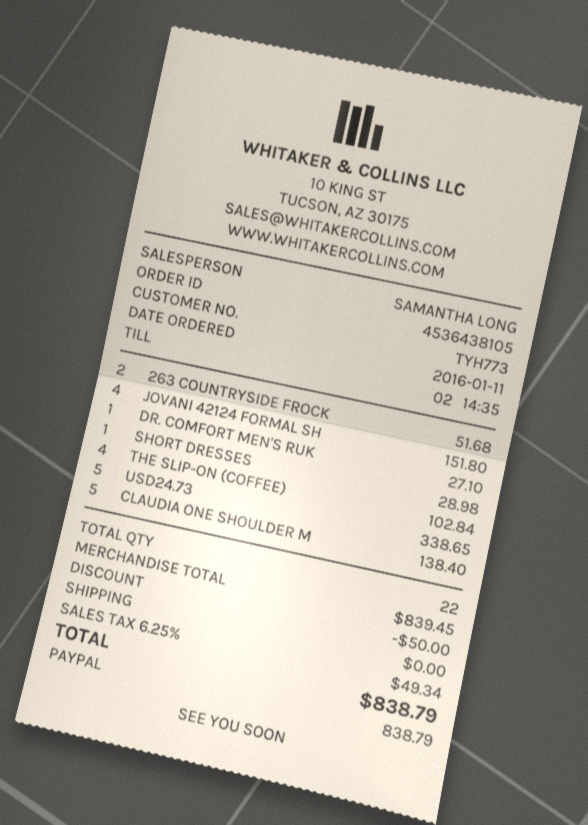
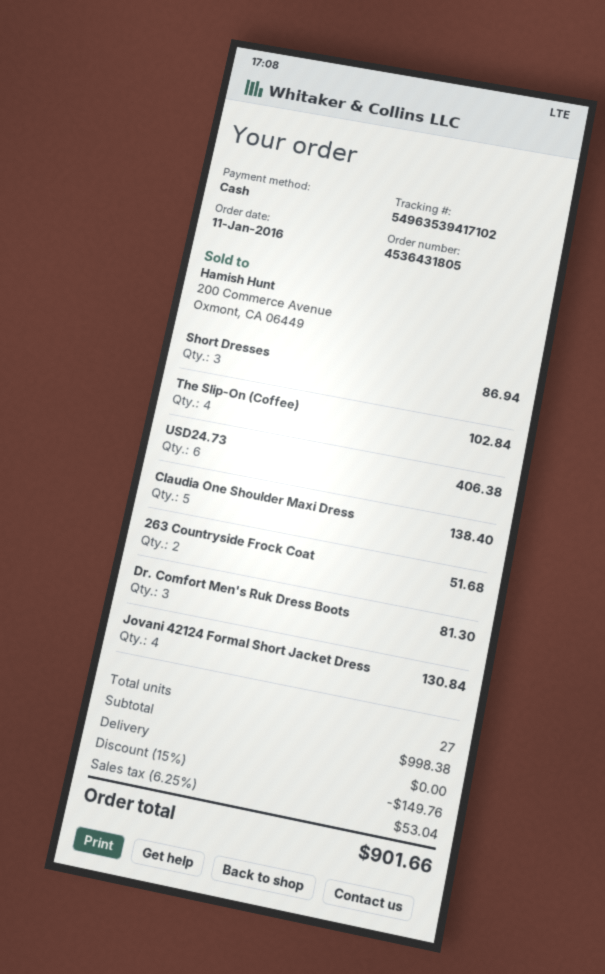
order number: 4536438105 -> 4536431805
payment method: PayPal -> cash
JOVANI 42124 FORMAL SH: 4 for 151.80 -> 4 for 130.84
DR. COMFORT MEN'S RUK: 1 for 27.10 -> 3 for 81.30
SHORT DRESSES: 1 for 28.98 -> 3 for 86.94
USD24.73: 5 for 338.65 -> 6 for 406.38
total quantity: 22 -> 27
subtotal: 839.45 -> 998.38
discount: 50.00 -> 149.76
tax: 6.25% = 49.34 -> 6.25% = 53.04
total: 838.79 -> 901.66

